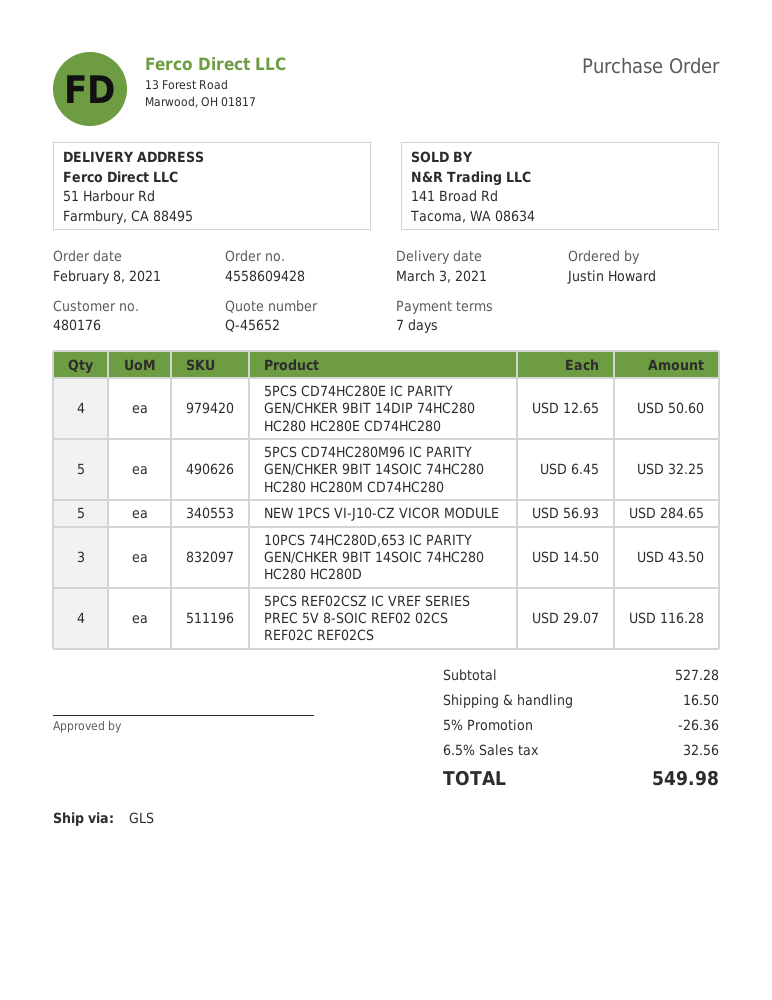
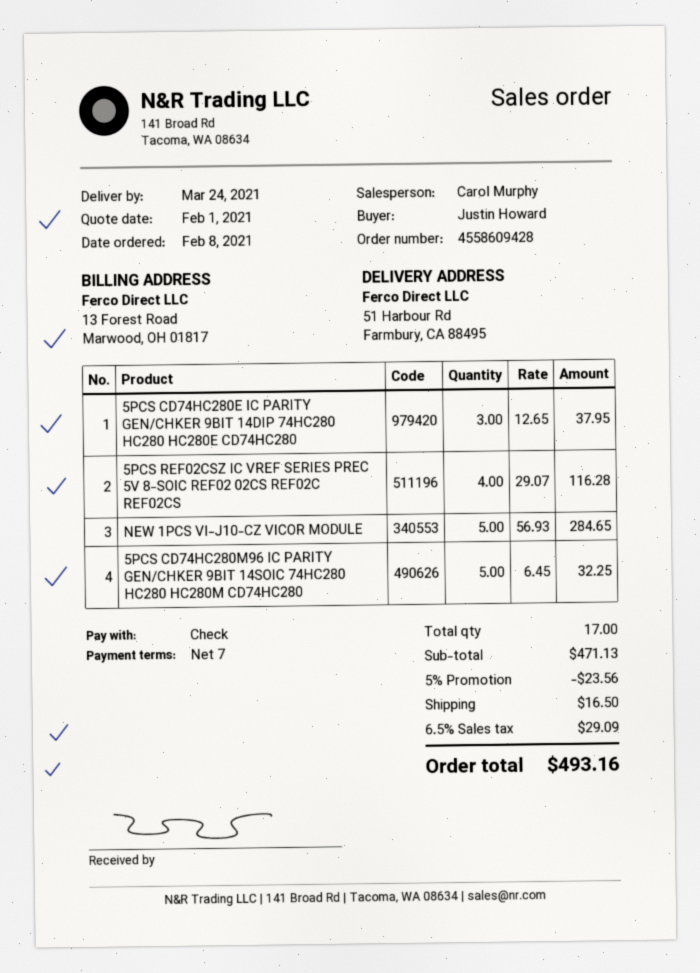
delivery date: 2021-03-03 -> 2021-03-24
5PCS CD74HC280E IC PARITY GEN/CHKER 9BIT 14DIP 74HC280 HC280 HC280E CD74HC280: 4 x 12.65 = 50.60 -> 3 x 12.65 = 37.95
10PCS 74HC280D,653 IC PARITY GEN/CHKER 9BIT 14SOIC 74HC280 HC280 HC280D: 3 x 14.50 = 43.50 -> none
subtotal: 527.28 -> 471.13
discount: 5% = 26.36 -> 5% = 23.56
tax: 6.5% = 32.56 -> 6.5% = 29.09
total: 549.98 -> 493.16

